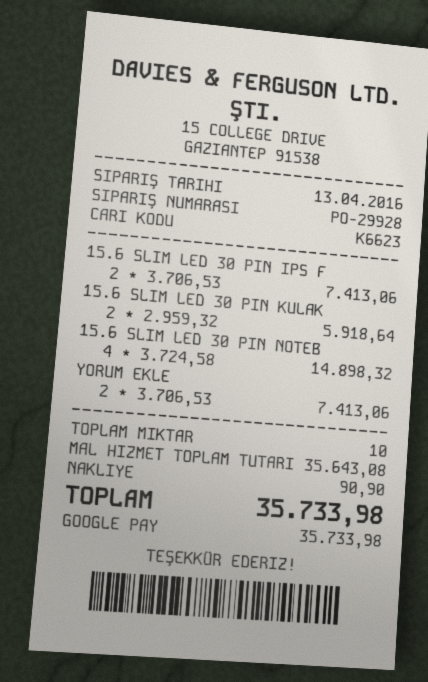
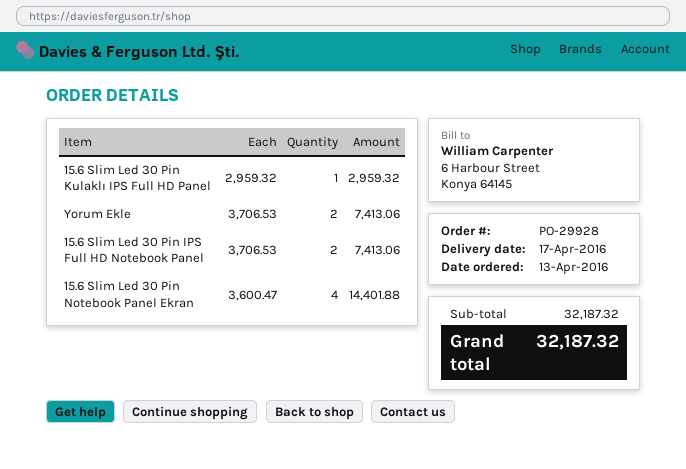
15.6 SLIM LED 30 PIN KULAK: 2 x 2959.32 = 5918.64 -> 1 x 2959.32 = 2959.32
15.6 SLIM LED 30 PIN NOTEB: 4 x 3724.58 = 14898.32 -> 4 x 3600.47 = 14401.88
subtotal: 35643.08 -> 32187.32
shipping: 90.90 -> none
total: 35733.98 -> 32187.32

